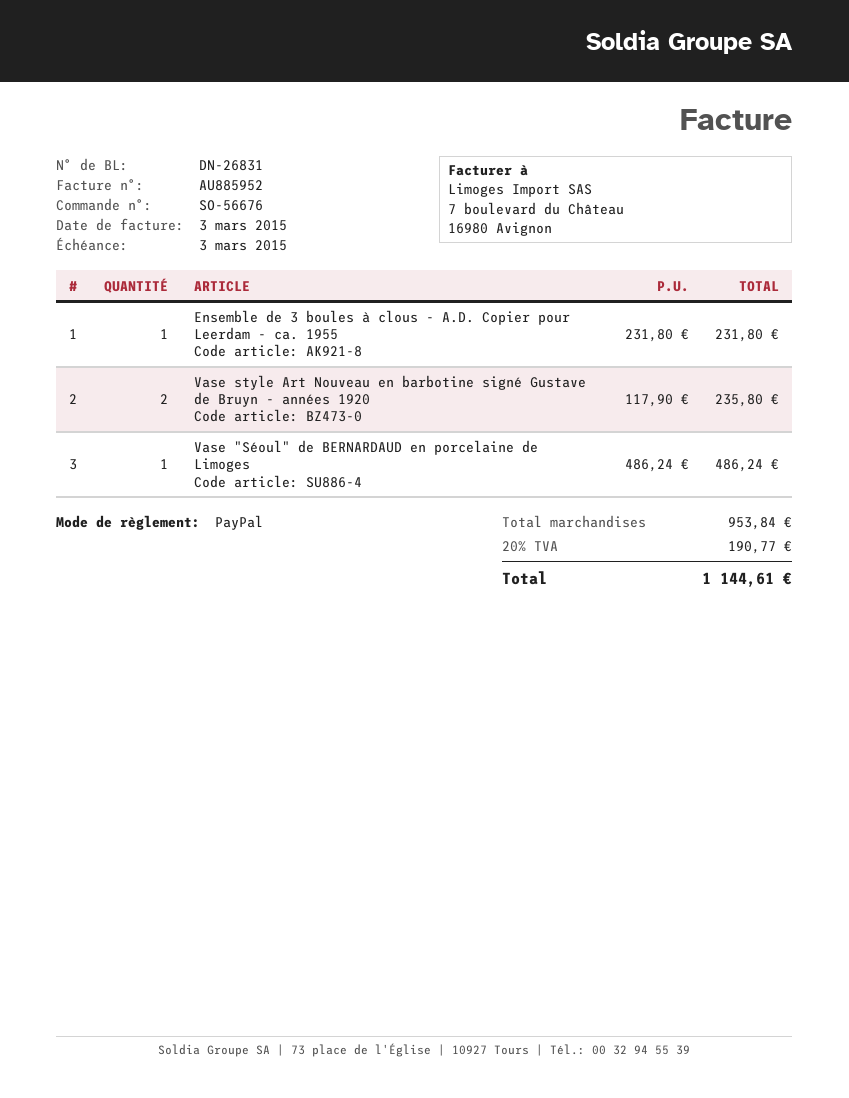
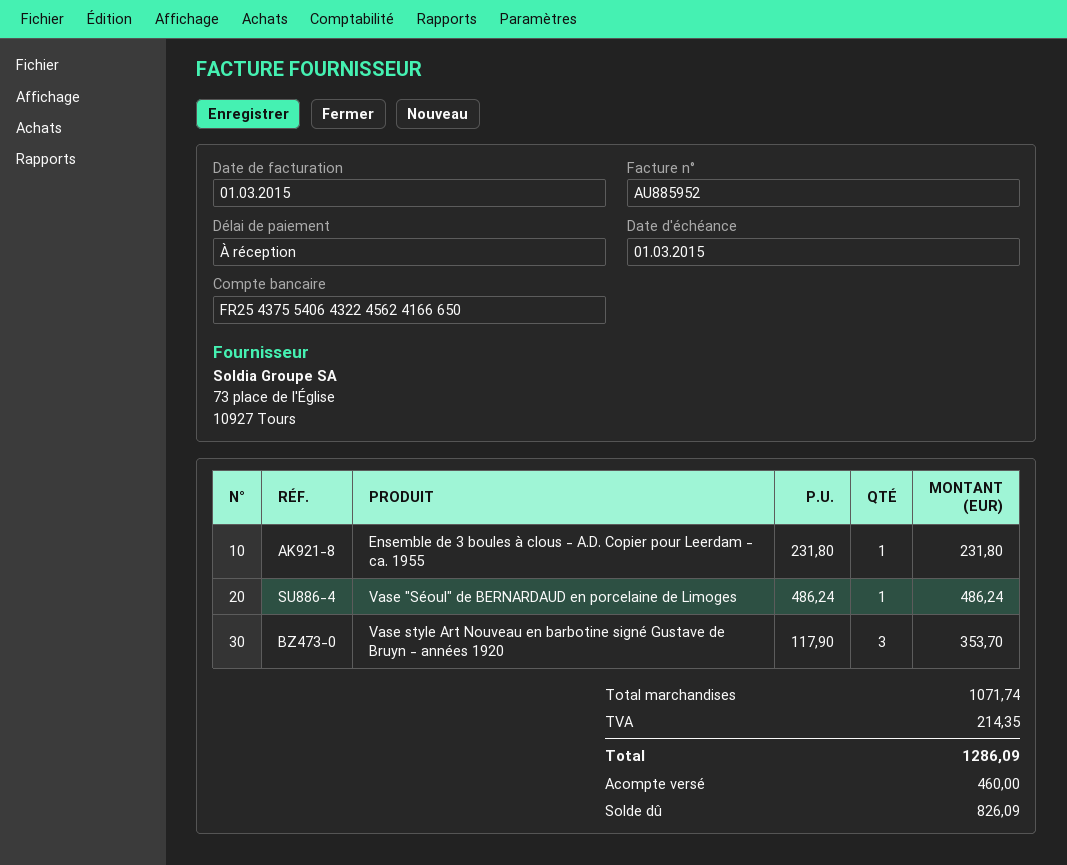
invoice date: 2015-03-03 -> 2015-03-01
due date: 2015-03-03 -> 2015-03-01
Vase style Art Nouveau en barbotine signé Gustave de Bruyn - années 1920: 2 x 117.90 = 235.80 -> 3 x 117.90 = 353.70
subtotal: 953.84 -> 1071.74
tax: 190.77 -> 214.35
total: 1144.61 -> 1286.09

